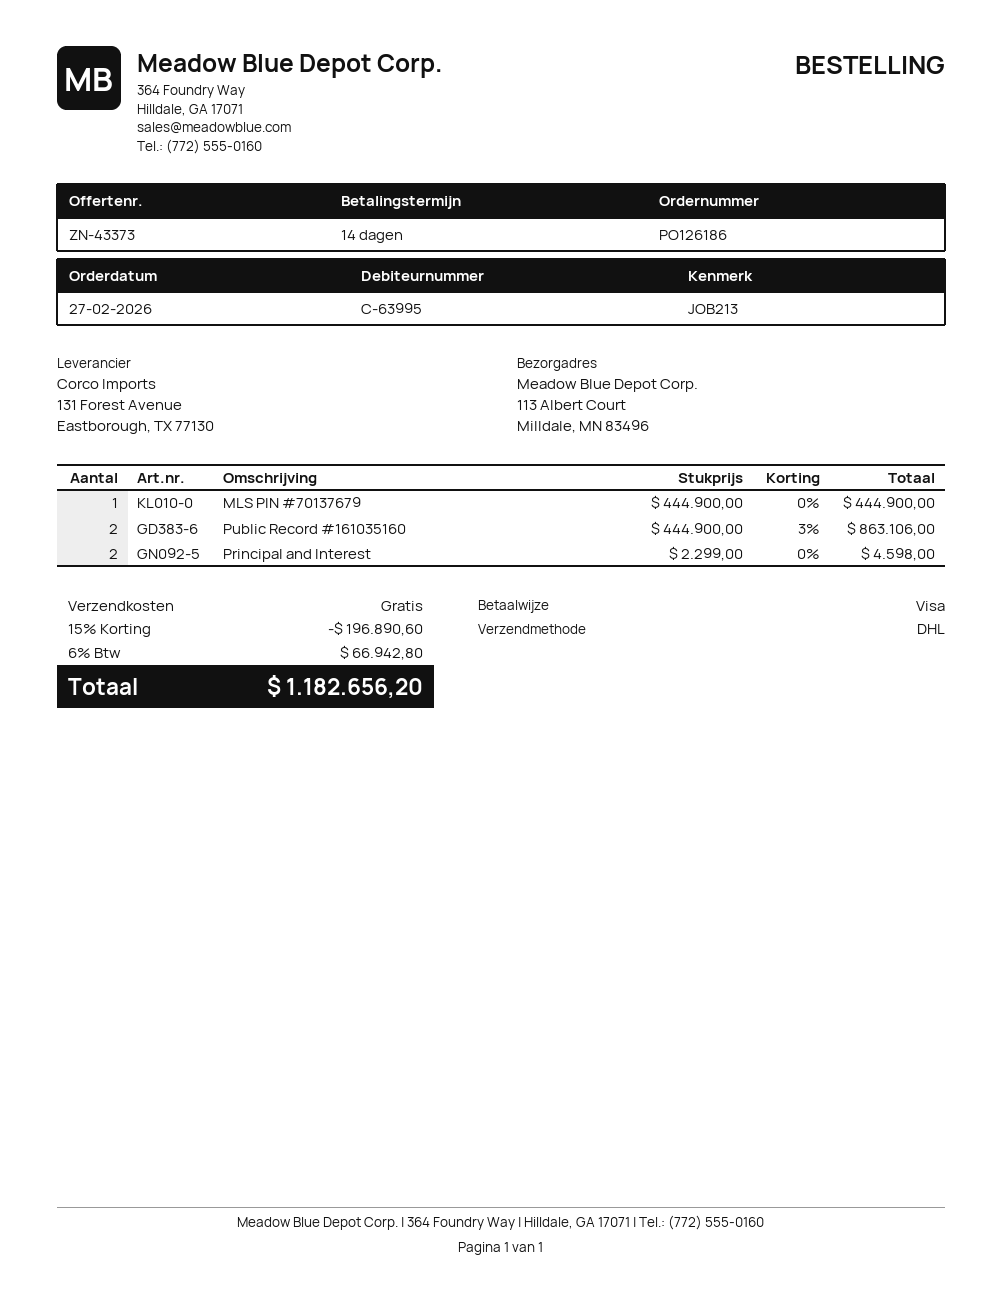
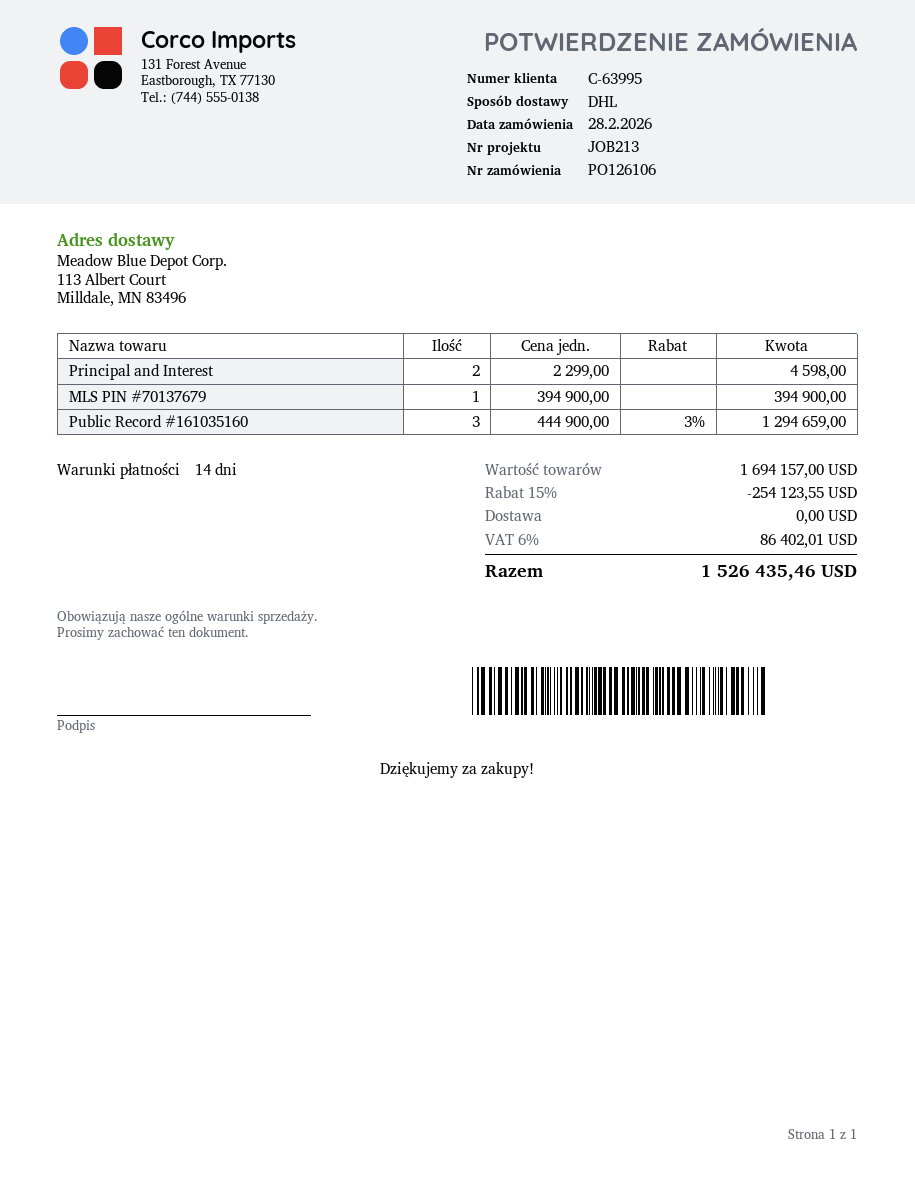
order number: PO126186 -> PO126106
order date: 2026-02-27 -> 2026-02-28
MLS PIN #70137679: 1 x 444900.00 = 444900.00 -> 1 x 394900.00 = 394900.00
Public Record #161035160: 2 x 444900.00 - 3% = 863106.00 -> 3 x 444900.00 - 3% = 1294659.00
discount: 15% = 196890.60 -> 15% = 254123.55
tax: 6% = 66942.80 -> 6% = 86402.01
total: 1182656.20 -> 1526435.46

